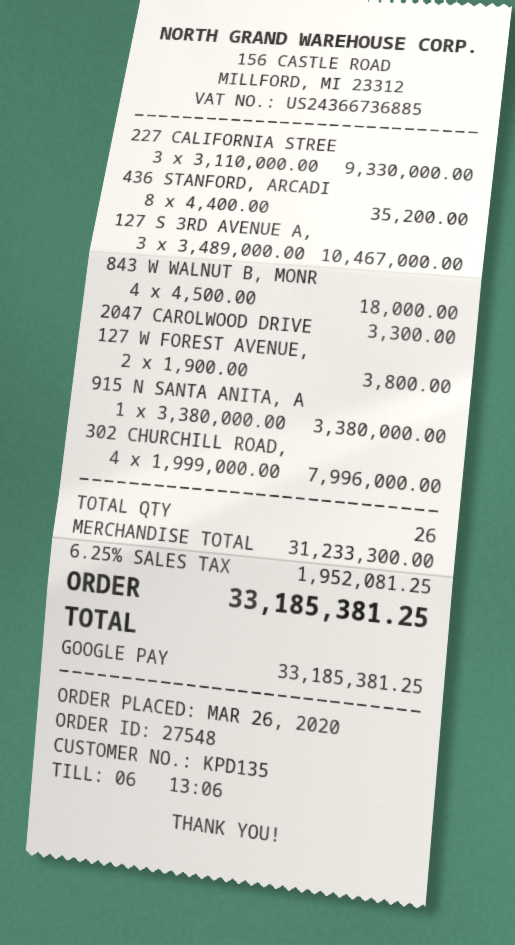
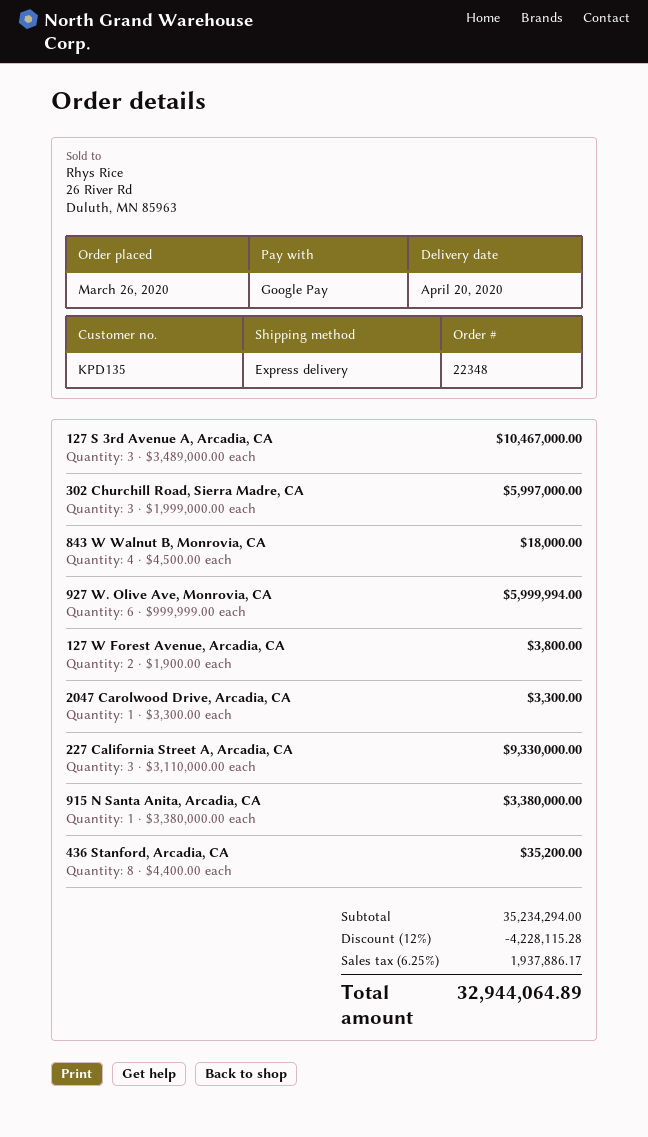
order number: 27548 -> 22348
302 CHURCHILL ROAD,: 4 x 1999000.00 = 7996000.00 -> 3 x 1999000.00 = 5997000.00
927 W. Olive Ave, Monrovia, CA: none -> 6 x 999999.00 = 5999994.00
subtotal: 31233300.00 -> 35234294.00
discount: none -> 12% = 4228115.28
tax: 6.25% = 1952081.25 -> 6.25% = 1937886.17
total: 33185381.25 -> 32944064.89

